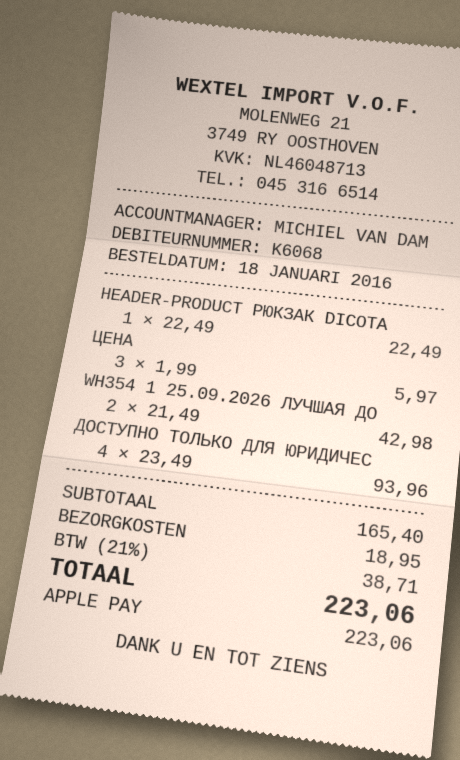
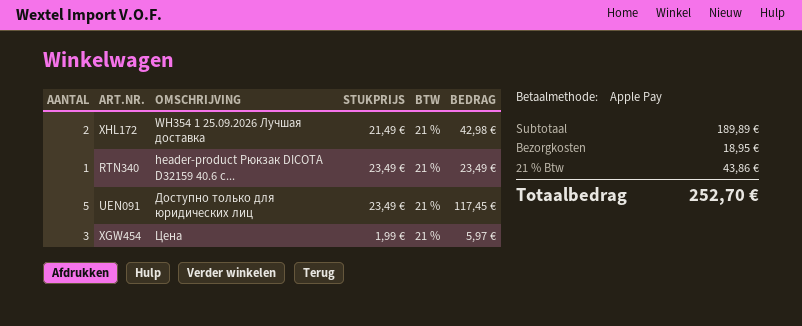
HEADER-PRODUCT РЮКЗАК DICOTA: 1 x 22.49 = 22.49 -> 1 x 23.49 = 23.49
ДОСТУПНО ТОЛЬКО ДЛЯ ЮРИДИЧЕС: 4 x 23.49 = 93.96 -> 5 x 23.49 = 117.45
subtotal: 165.40 -> 189.89
tax: 21% = 38.71 -> 21% = 43.86
total: 223.06 -> 252.70

